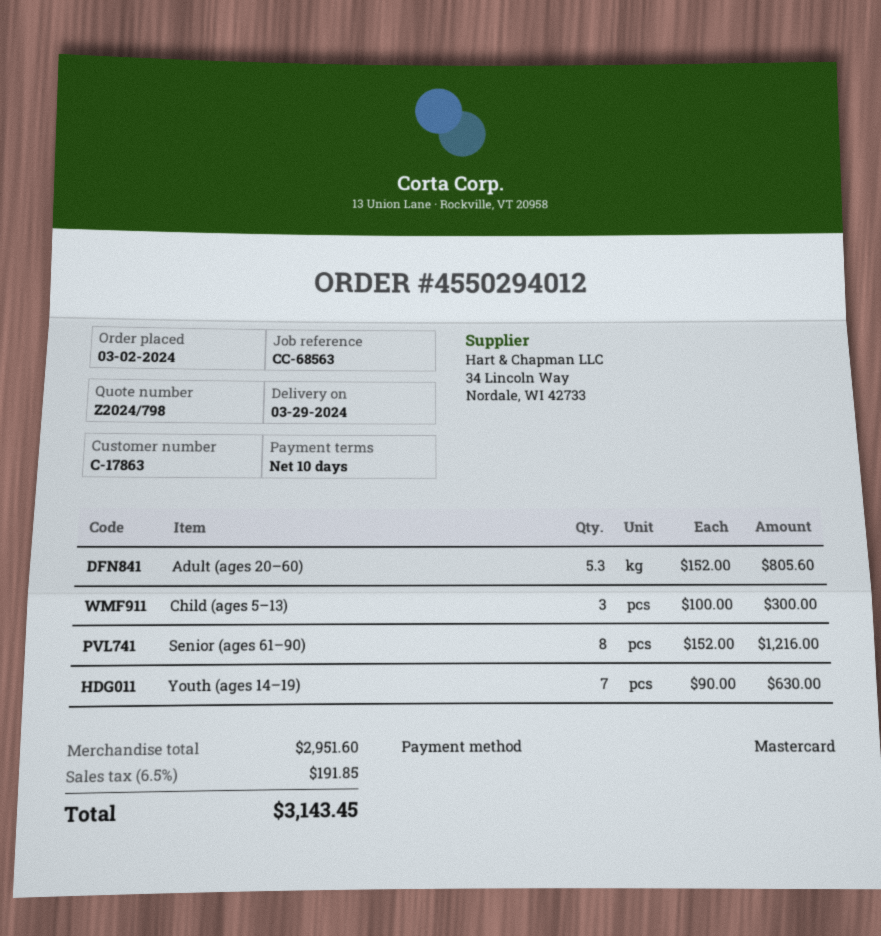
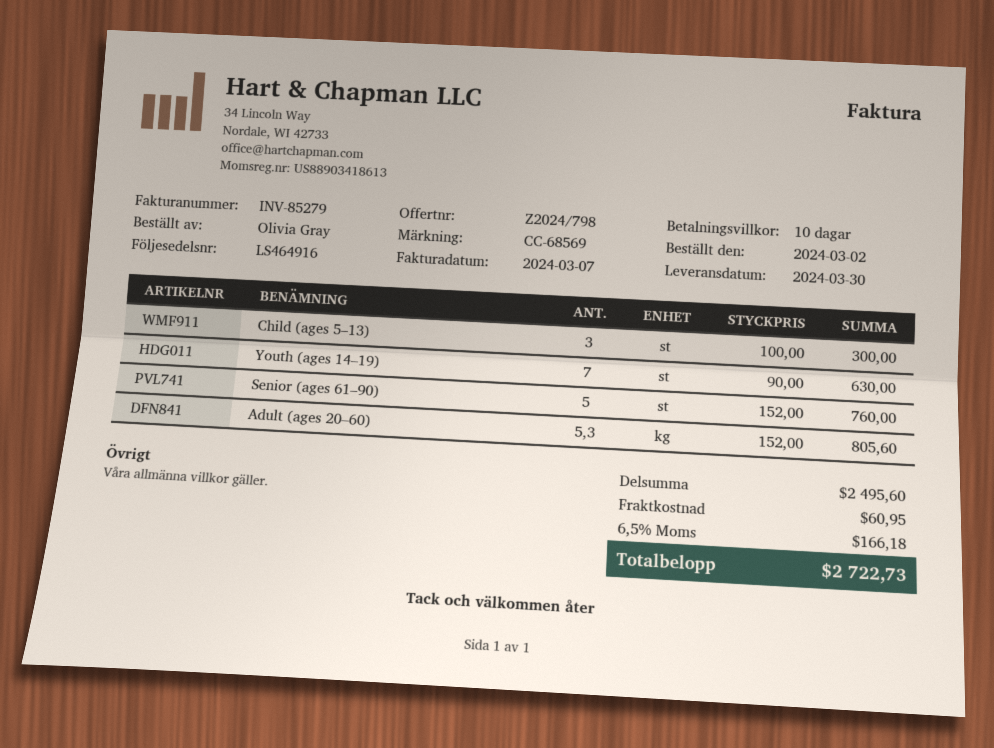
delivery date: 2024-03-29 -> 2024-03-30
reference: CC-68563 -> CC-68569
Senior (ages 61–90): 8 x 152.00 = 1216.00 -> 5 x 152.00 = 760.00
subtotal: 2951.60 -> 2495.60
shipping: none -> 60.95
tax: 6.5% = 191.85 -> 6.5% = 166.18
total: 3143.45 -> 2722.73

